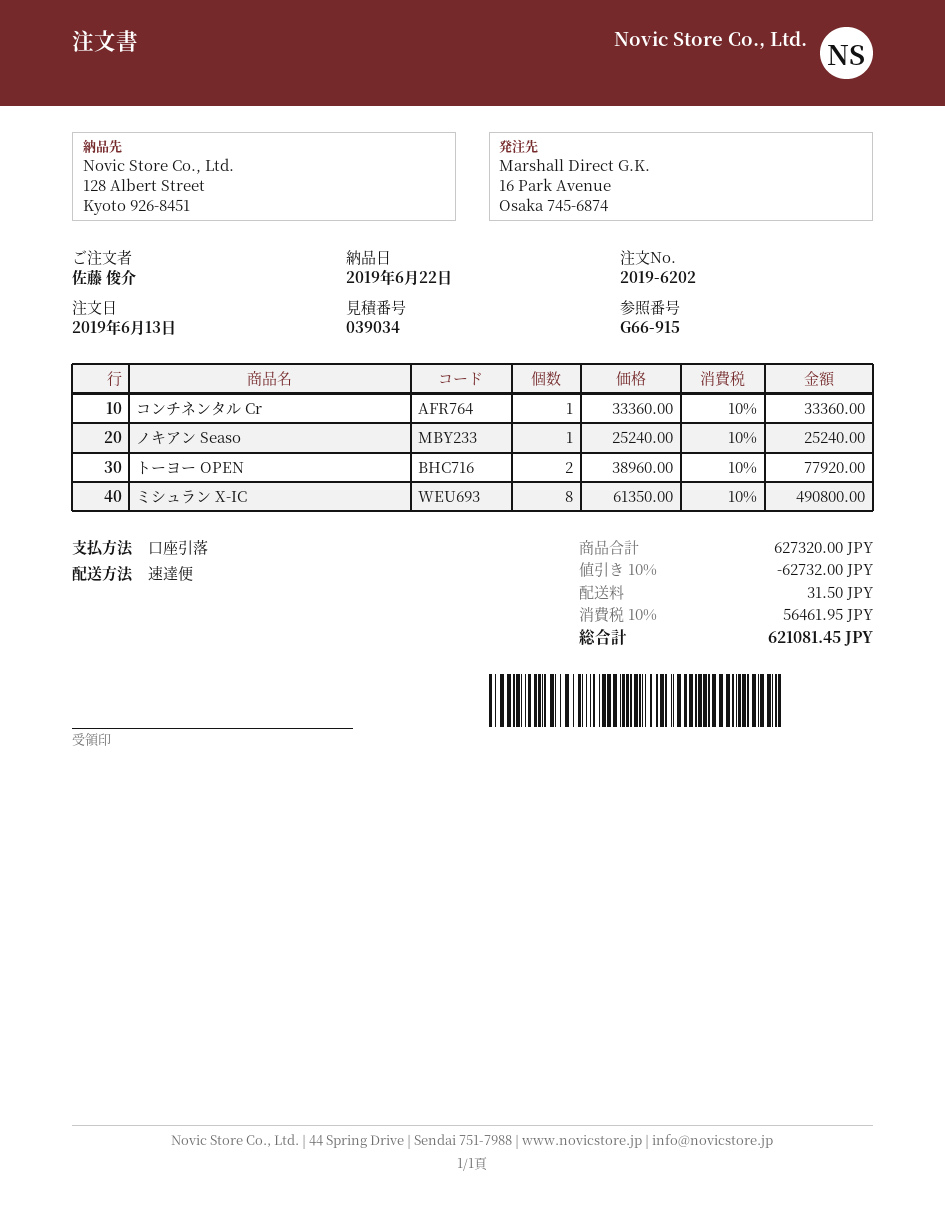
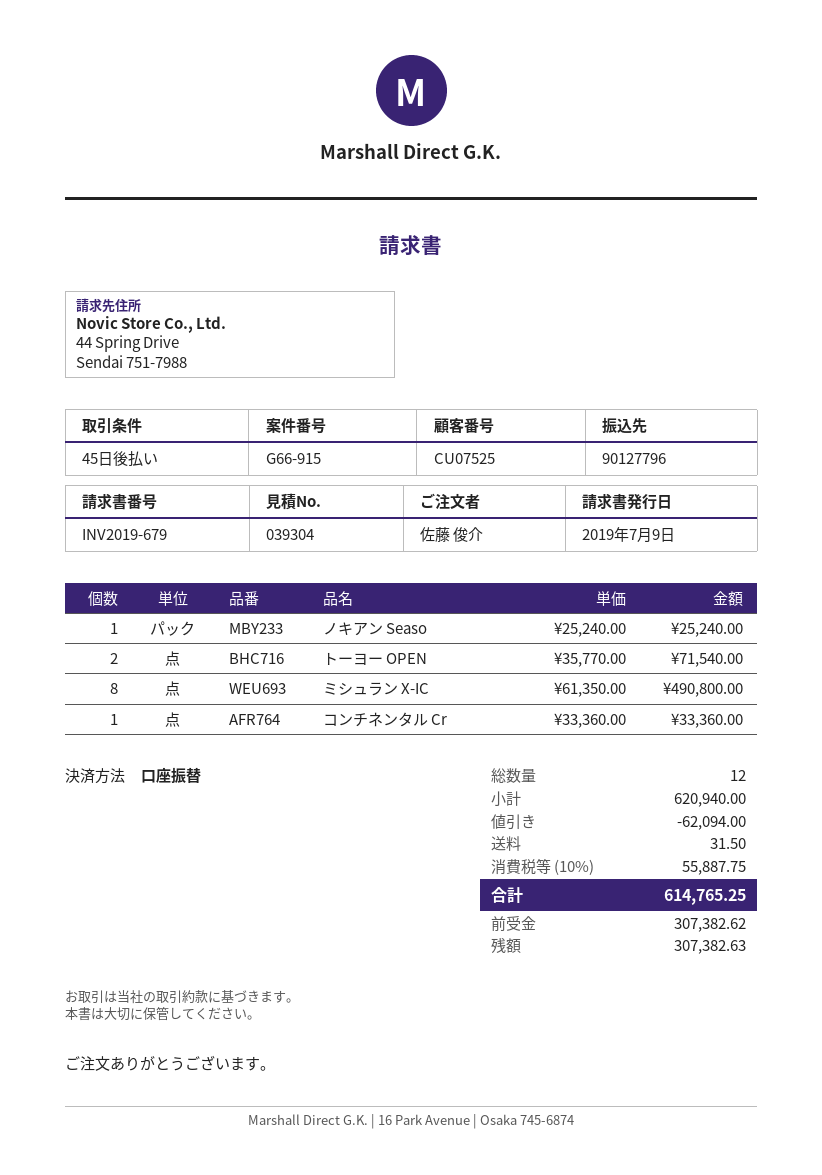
quote number: 039034 -> 039304
トーヨー OPEN: 2 x 38960.00 = 77920.00 -> 2 x 35770.00 = 71540.00
subtotal: 627320.00 -> 620940.00
discount: 62732.00 -> 62094.00
tax: 10% = 56461.95 -> 10% = 55887.75
total: 621081.45 -> 614765.25

